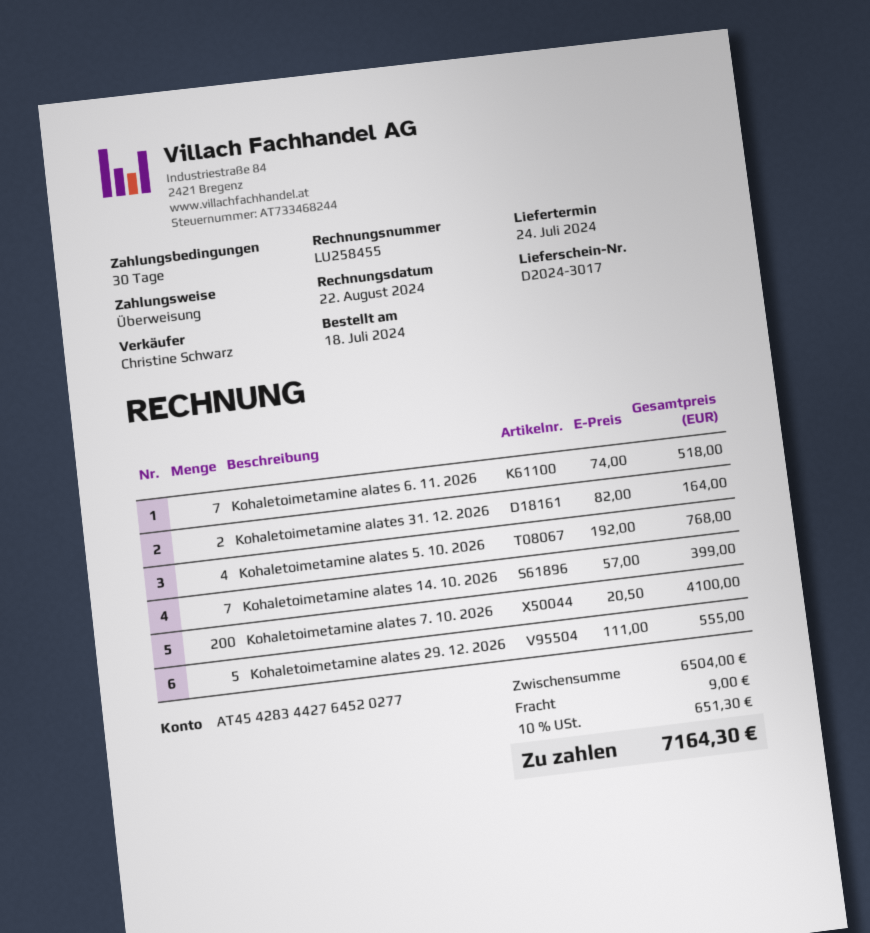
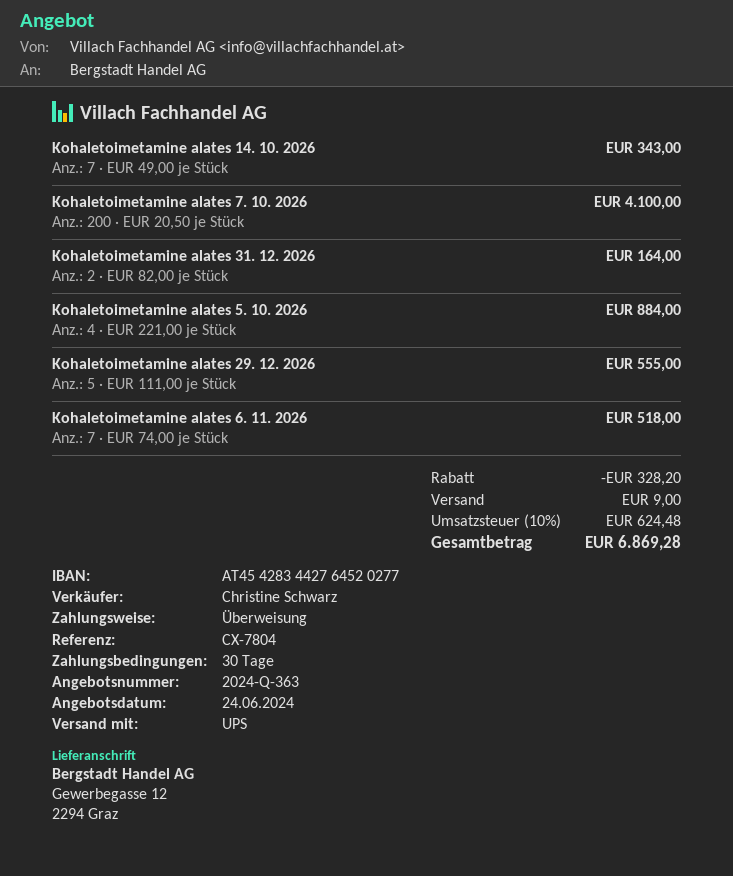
Kohaletoimetamine alates 5. 10. 2026: 4 x 192.00 = 768.00 -> 4 x 221.00 = 884.00
Kohaletoimetamine alates 14. 10. 2026: 7 x 57.00 = 399.00 -> 7 x 49.00 = 343.00
discount: none -> 328.20
tax: 10% = 651.30 -> 10% = 624.48
total: 7164.30 -> 6869.28

